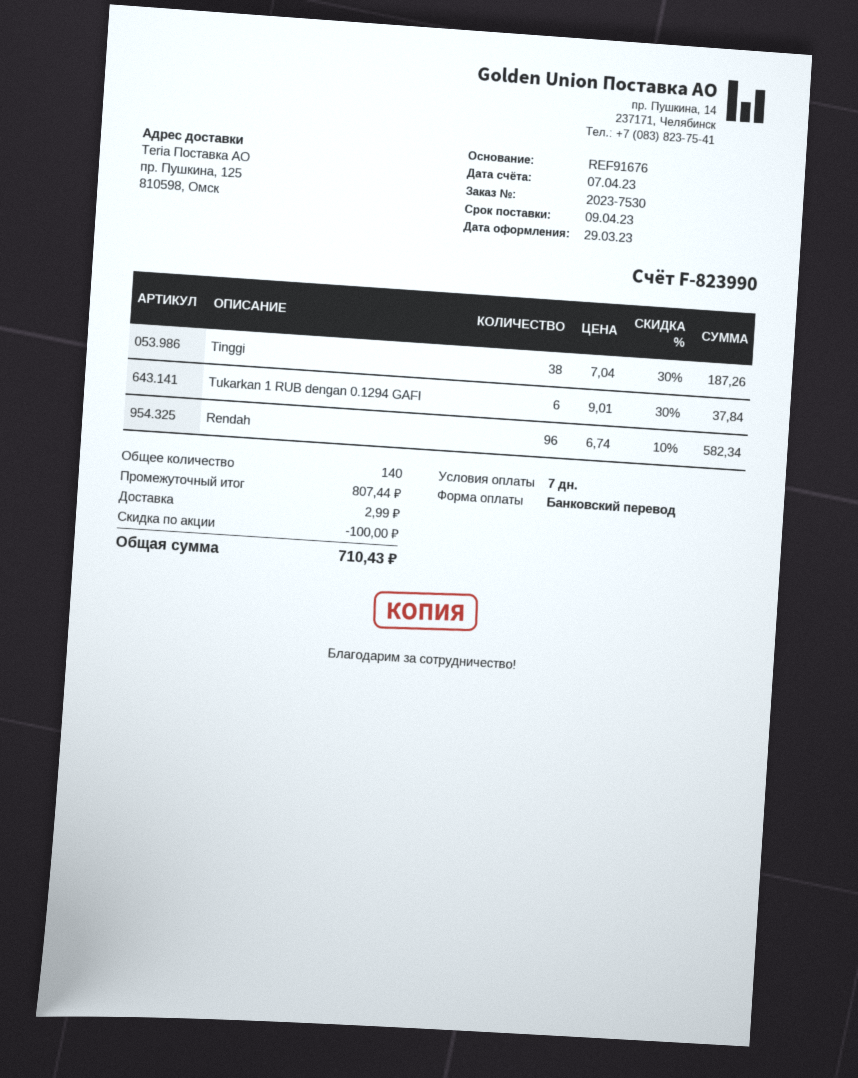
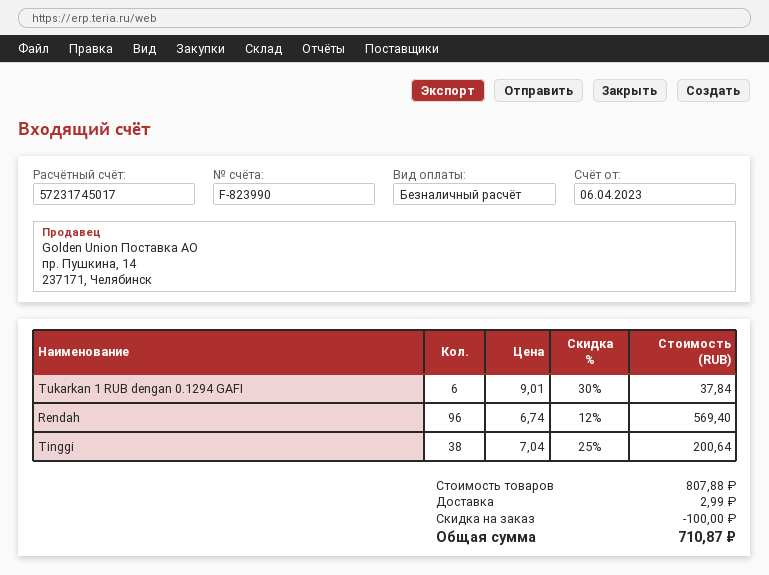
invoice date: 2023-04-07 -> 2023-04-06
Tinggi: 38 x 7.04 - 30% = 187.26 -> 38 x 7.04 - 25% = 200.64
Rendah: 96 x 6.74 - 10% = 582.34 -> 96 x 6.74 - 12% = 569.40
subtotal: 807.44 -> 807.88
total: 710.43 -> 710.87

